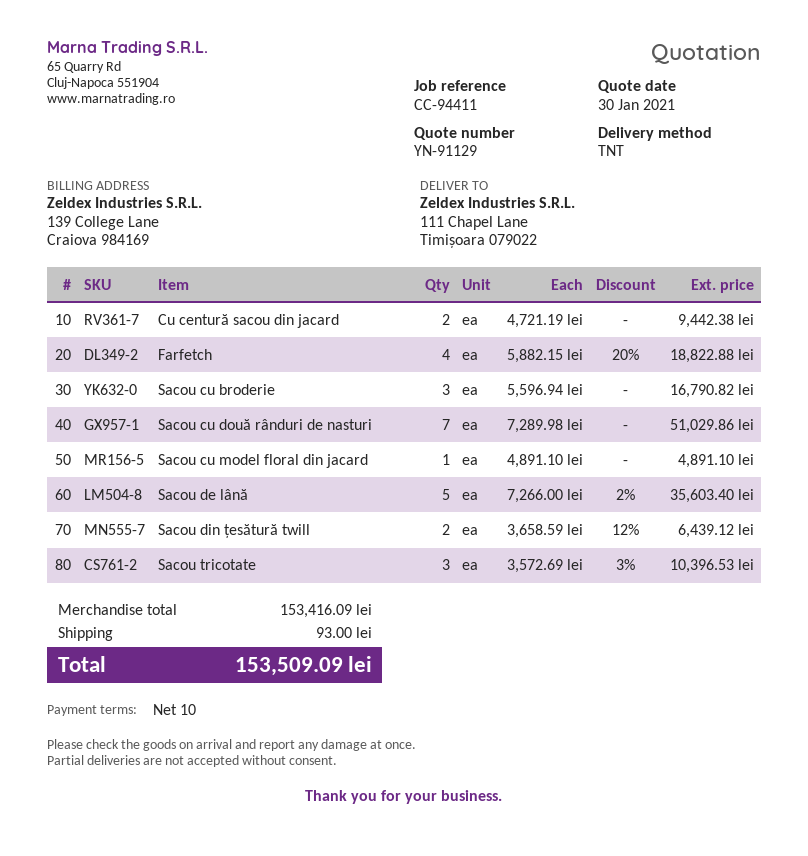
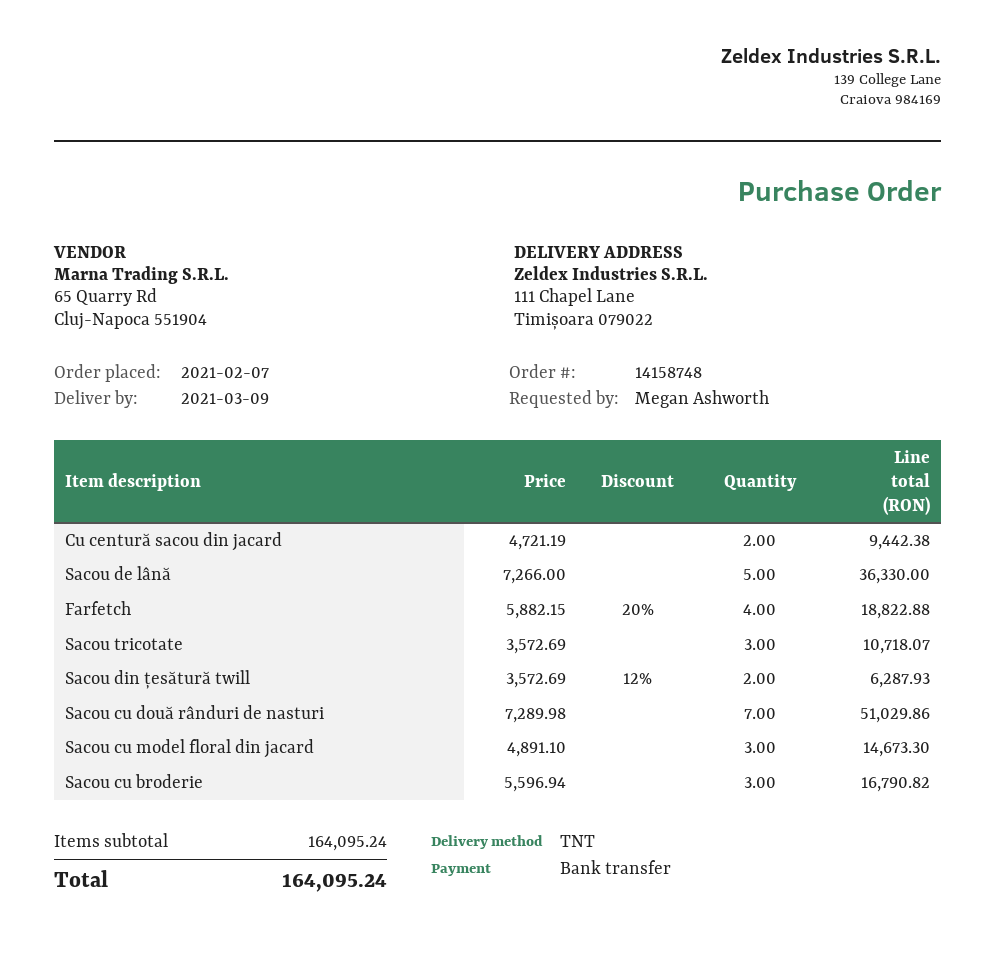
Sacou cu model floral din jacard: 1 x 4891.10 = 4891.10 -> 3 x 4891.10 = 14673.30
Sacou de lână: 5 x 7266.00 - 2% = 35603.40 -> 5 x 7266.00 = 36330.00
Sacou din țesătură twill: 2 x 3658.59 - 12% = 6439.12 -> 2 x 3572.69 - 12% = 6287.93
Sacou tricotate: 3 x 3572.69 - 3% = 10396.53 -> 3 x 3572.69 = 10718.07
subtotal: 153416.09 -> 164095.24
shipping: 93.00 -> none
total: 153509.09 -> 164095.24

